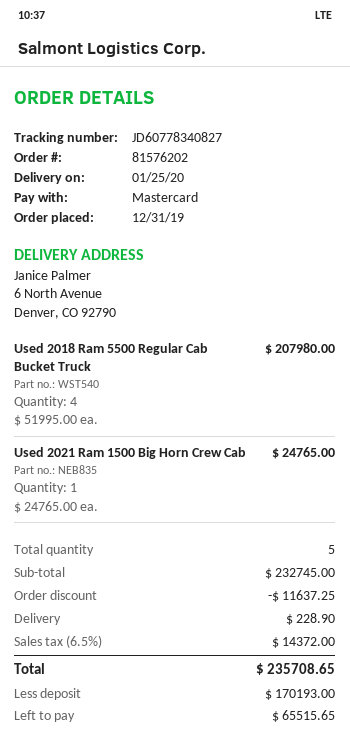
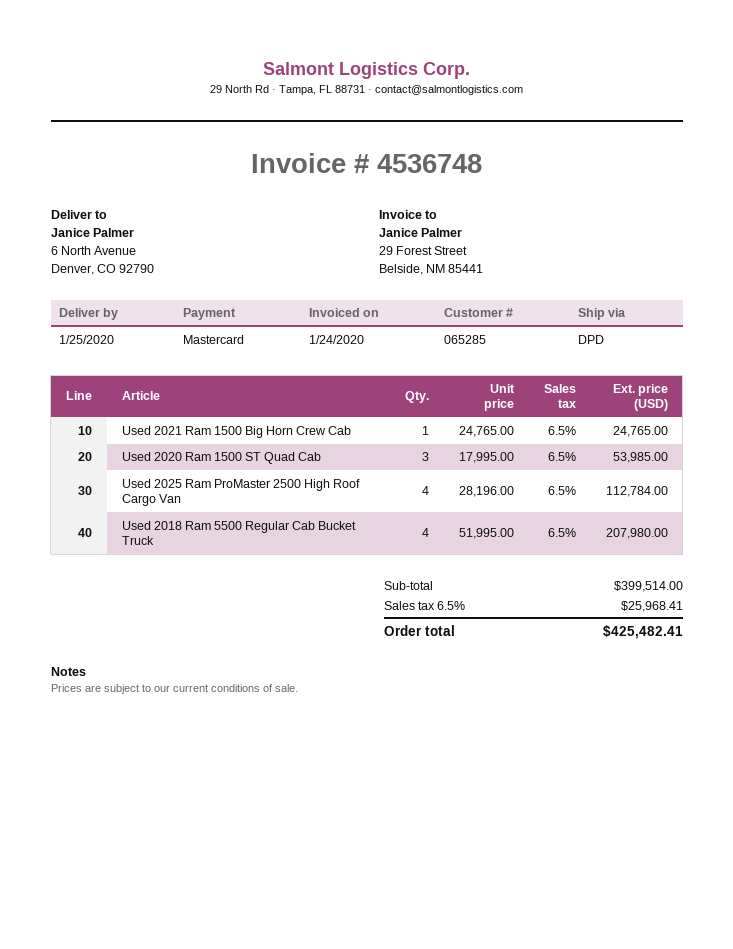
Used 2020 Ram 1500 ST Quad Cab: none -> 3 x 17995.00 = 53985.00
Used 2025 Ram ProMaster 2500 High Roof Cargo Van: none -> 4 x 28196.00 = 112784.00
subtotal: 232745.00 -> 399514.00
discount: 11637.25 -> none
shipping: 228.90 -> none
tax: 6.5% = 14372.00 -> 6.5% = 25968.41
total: 235708.65 -> 425482.41

